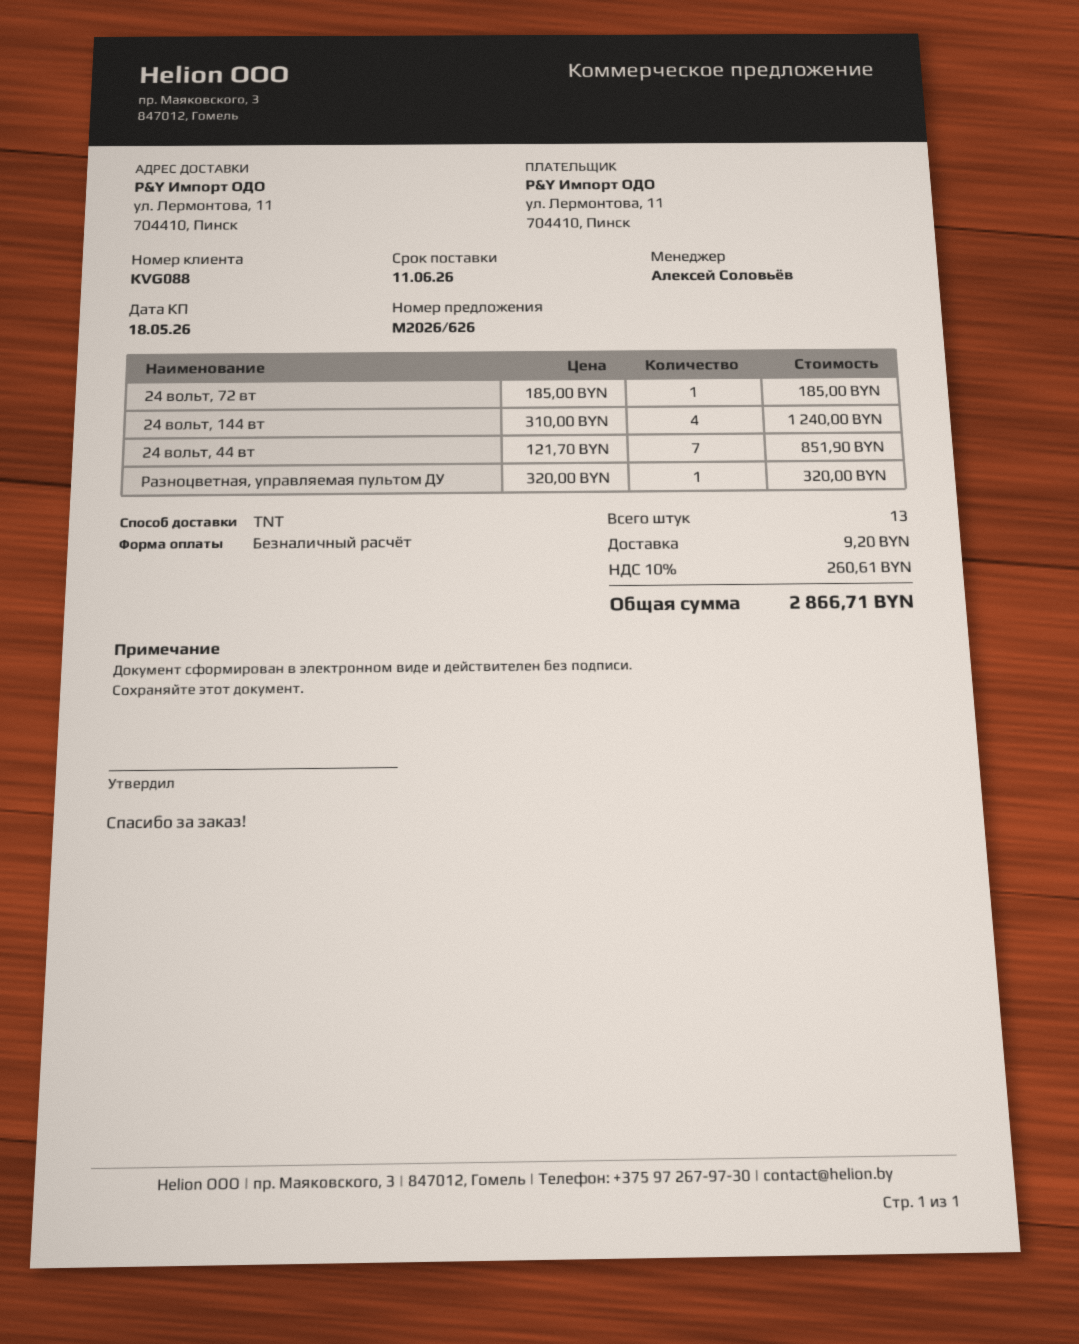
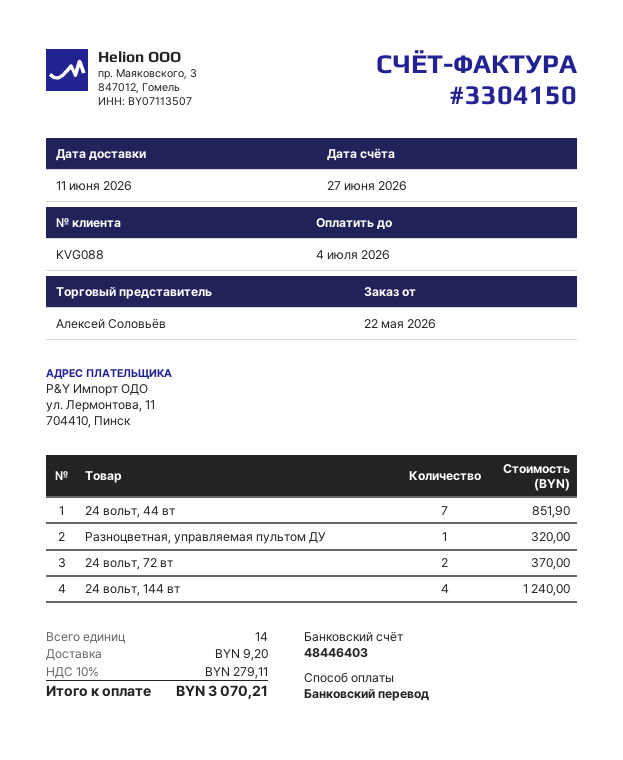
24 вольт, 72 вт: 1 for 185.00 -> 2 for 370.00
total quantity: 13 -> 14
tax: 10% = 260.61 -> 10% = 279.11
total: 2866.71 -> 3070.21

